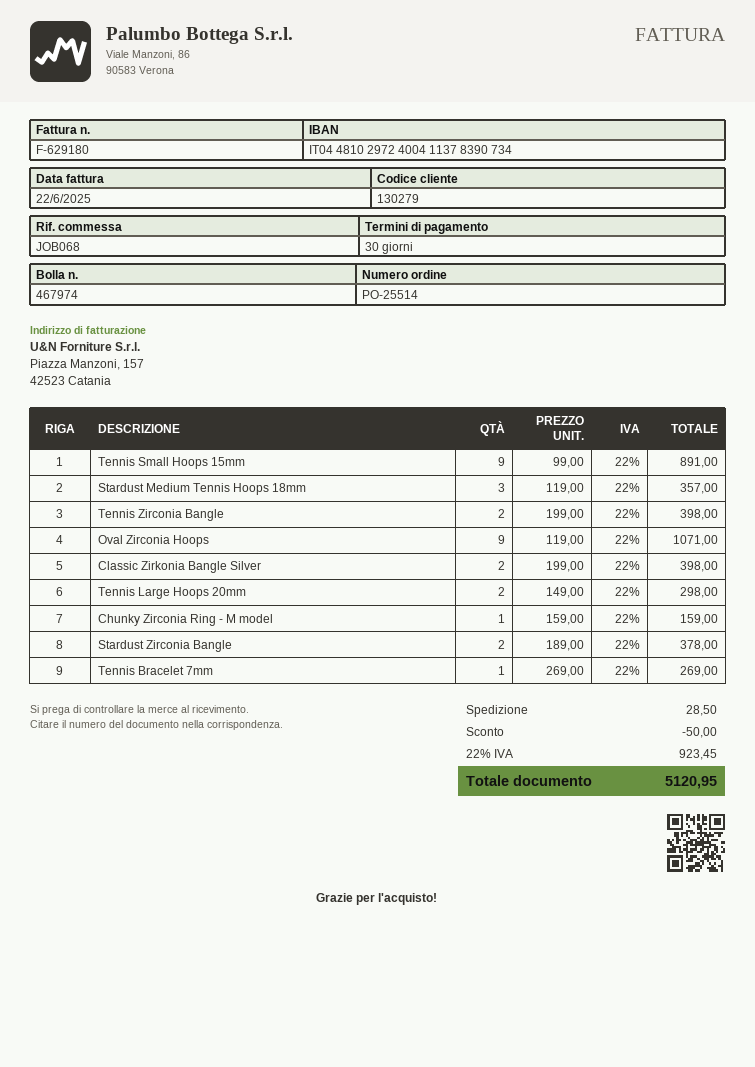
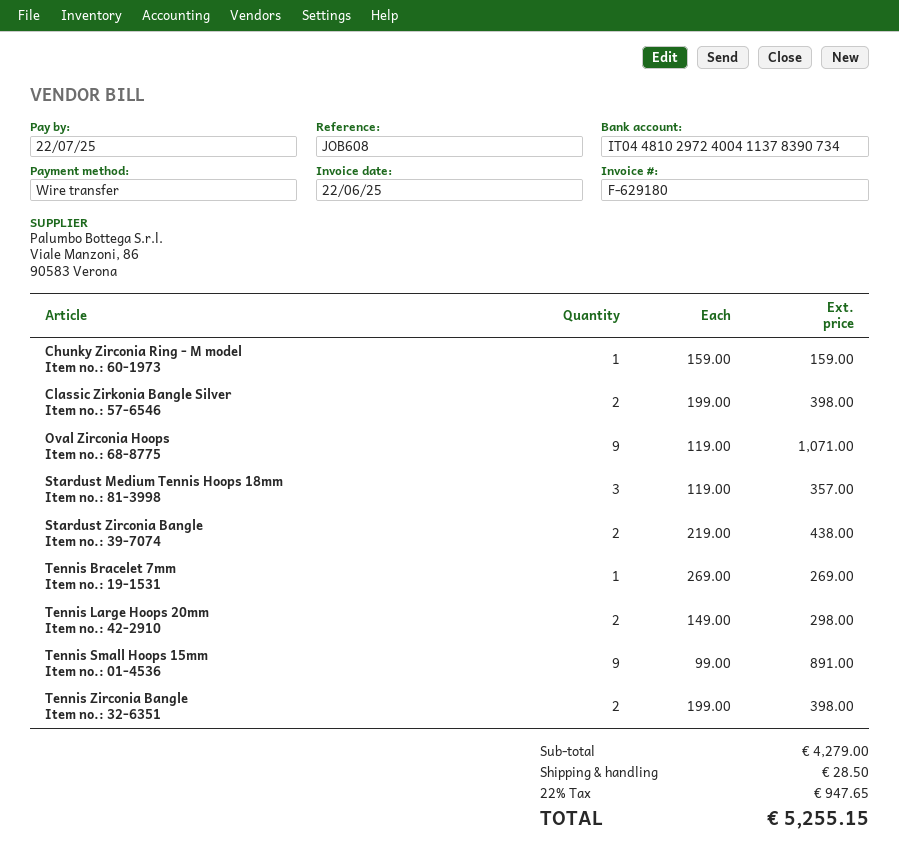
reference: JOB068 -> JOB608
Stardust Zirconia Bangle: 2 x 189.00 = 378.00 -> 2 x 219.00 = 438.00
discount: 50.00 -> none
tax: 22% = 923.45 -> 22% = 947.65
total: 5120.95 -> 5255.15

